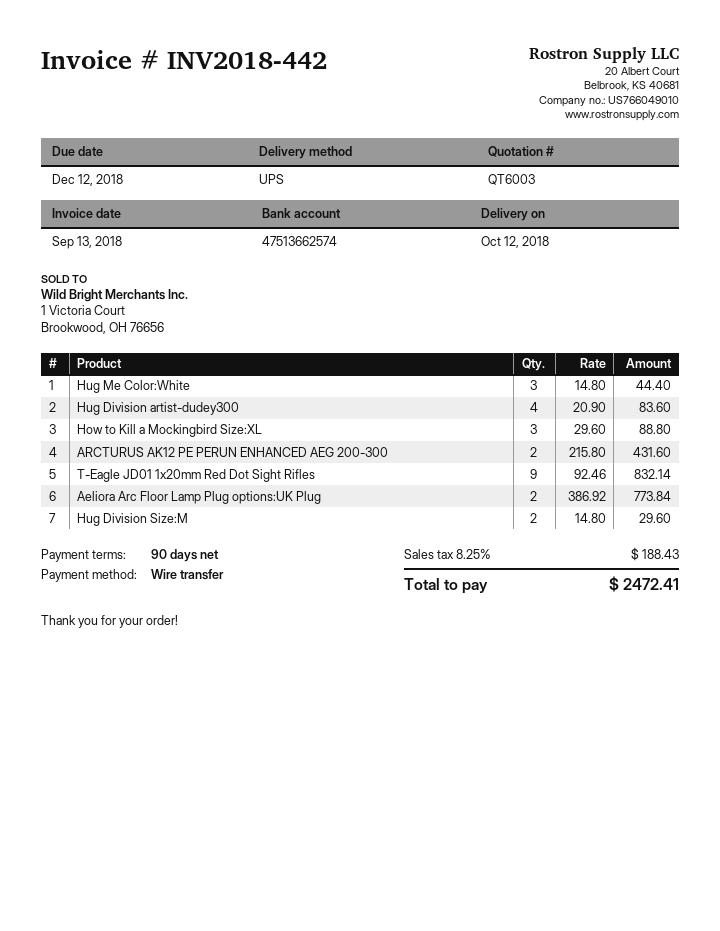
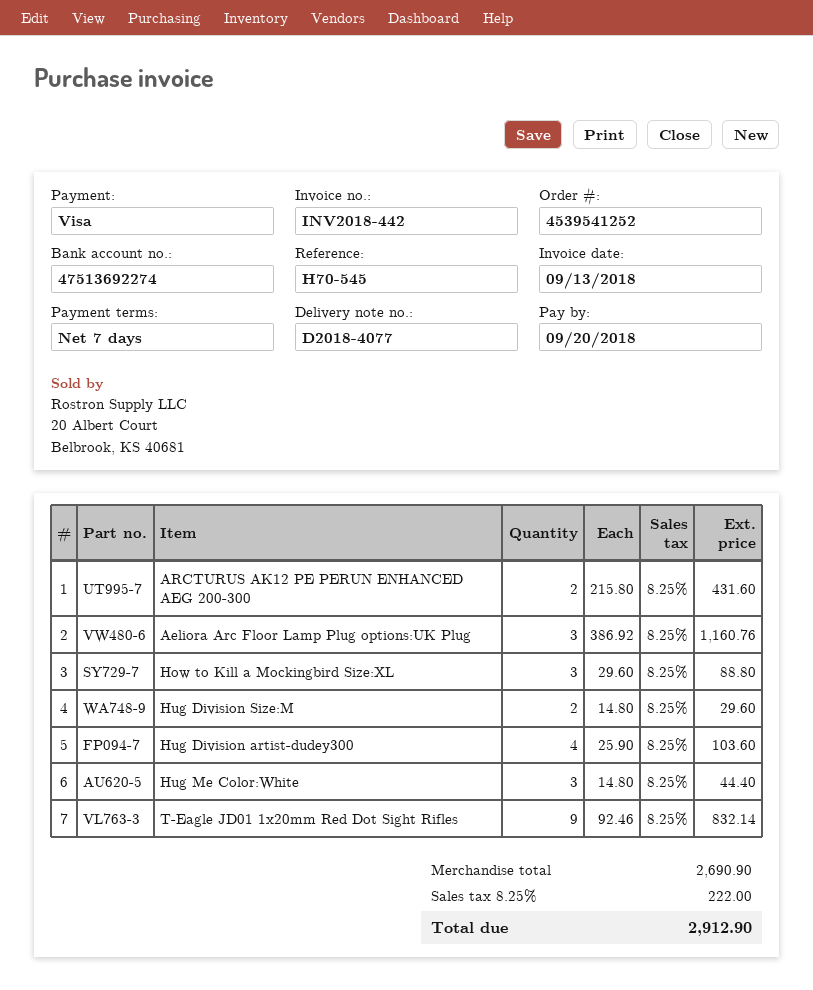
payment terms: 90 days -> 7 days
due date: 2018-12-12 -> 2018-09-20
payment method: bank transfer -> Visa
bank account: 47513662574 -> 47513692274
Hug Division artist-dudey300: 4 x 20.90 = 83.60 -> 4 x 25.90 = 103.60
Aeliora Arc Floor Lamp Plug options:UK Plug: 2 x 386.92 = 773.84 -> 3 x 386.92 = 1160.76
tax: 8.25% = 188.43 -> 8.25% = 222.00
total: 2472.41 -> 2912.90

